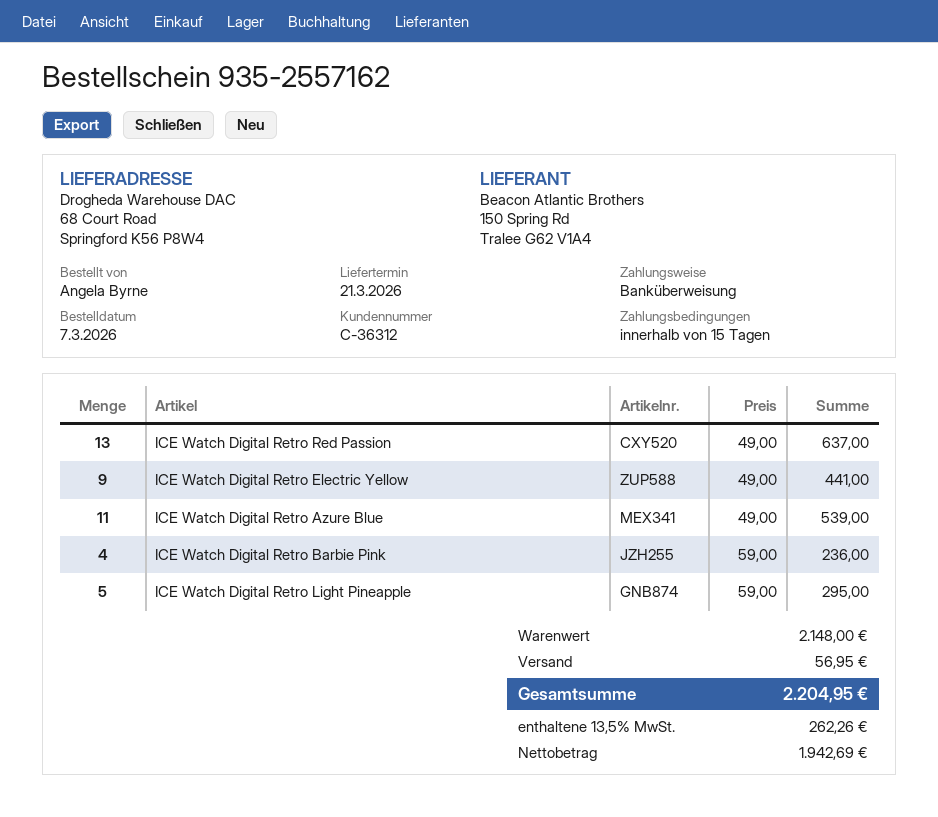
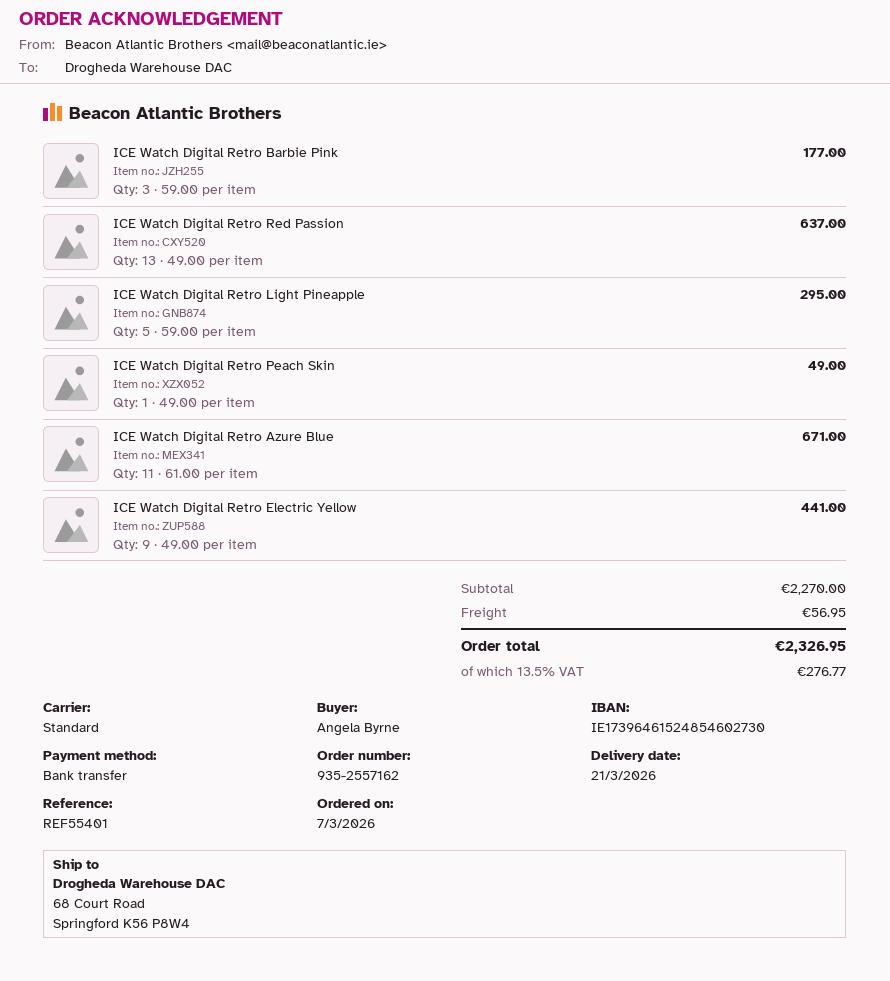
ICE Watch Digital Retro Azure Blue: 11 x 49.00 = 539.00 -> 11 x 61.00 = 671.00
ICE Watch Digital Retro Barbie Pink: 4 x 59.00 = 236.00 -> 3 x 59.00 = 177.00
ICE Watch Digital Retro Peach Skin: none -> 1 x 49.00 = 49.00
subtotal: 2148.00 -> 2270.00
tax: 13.5% = 262.26 -> 13.5% = 276.77
total: 2204.95 -> 2326.95

